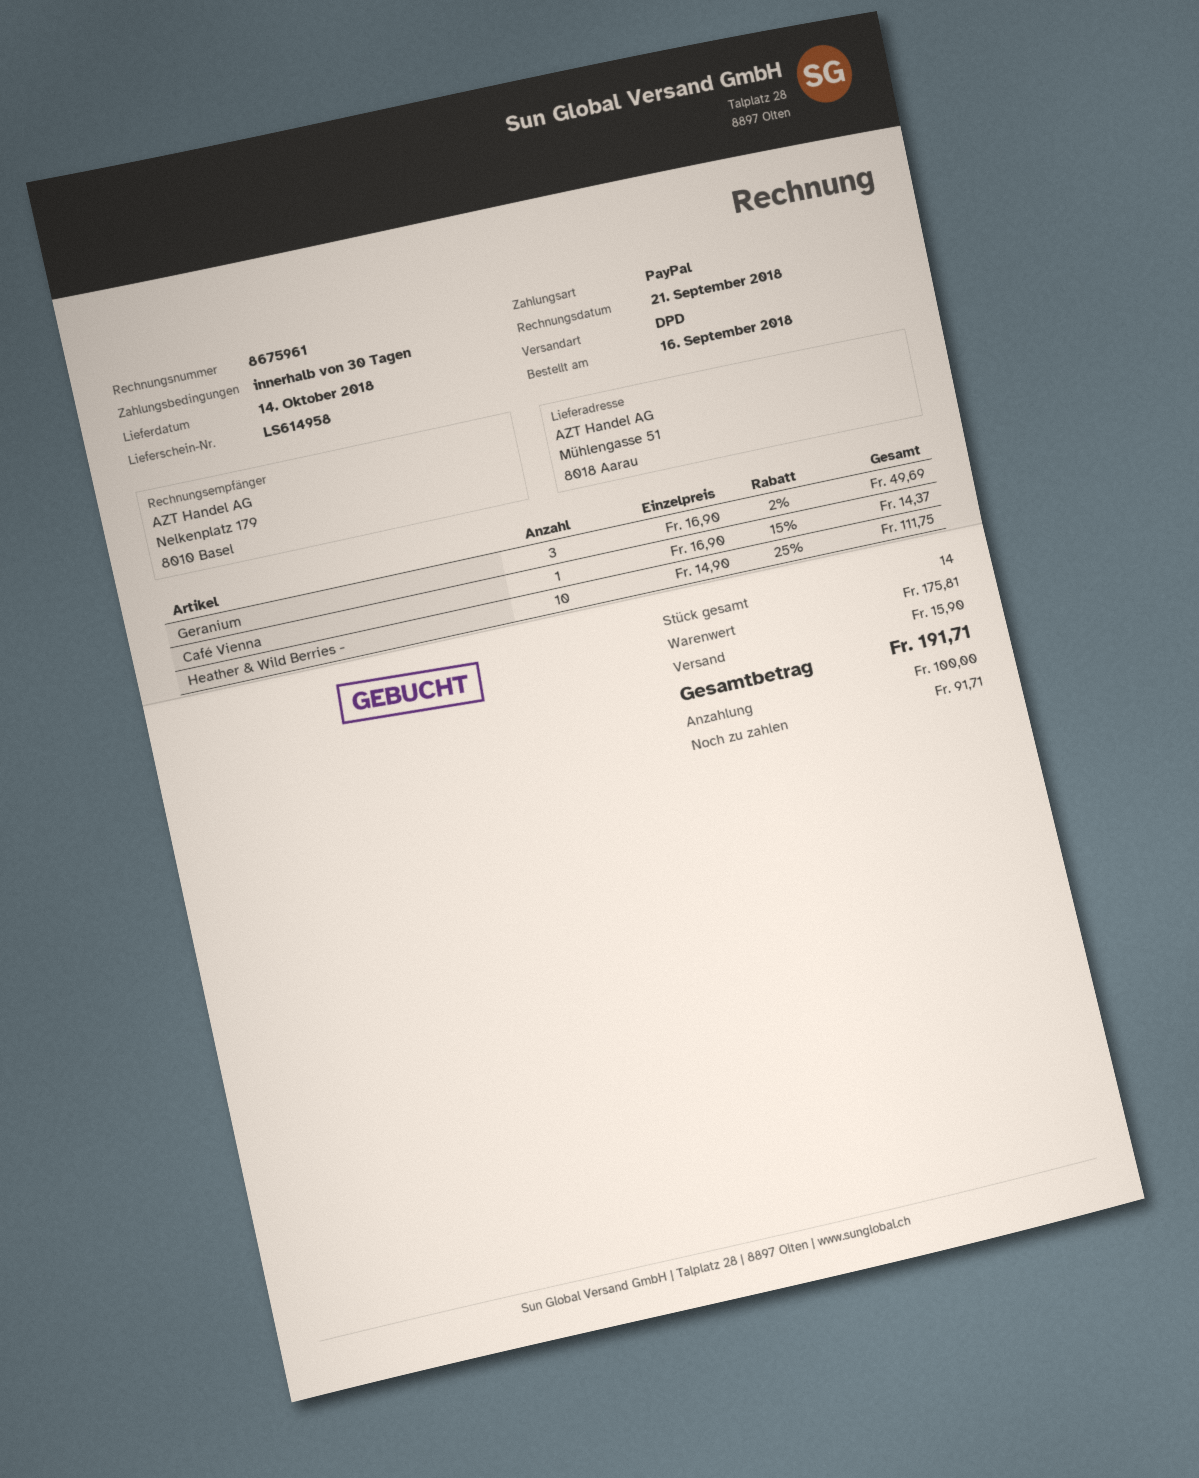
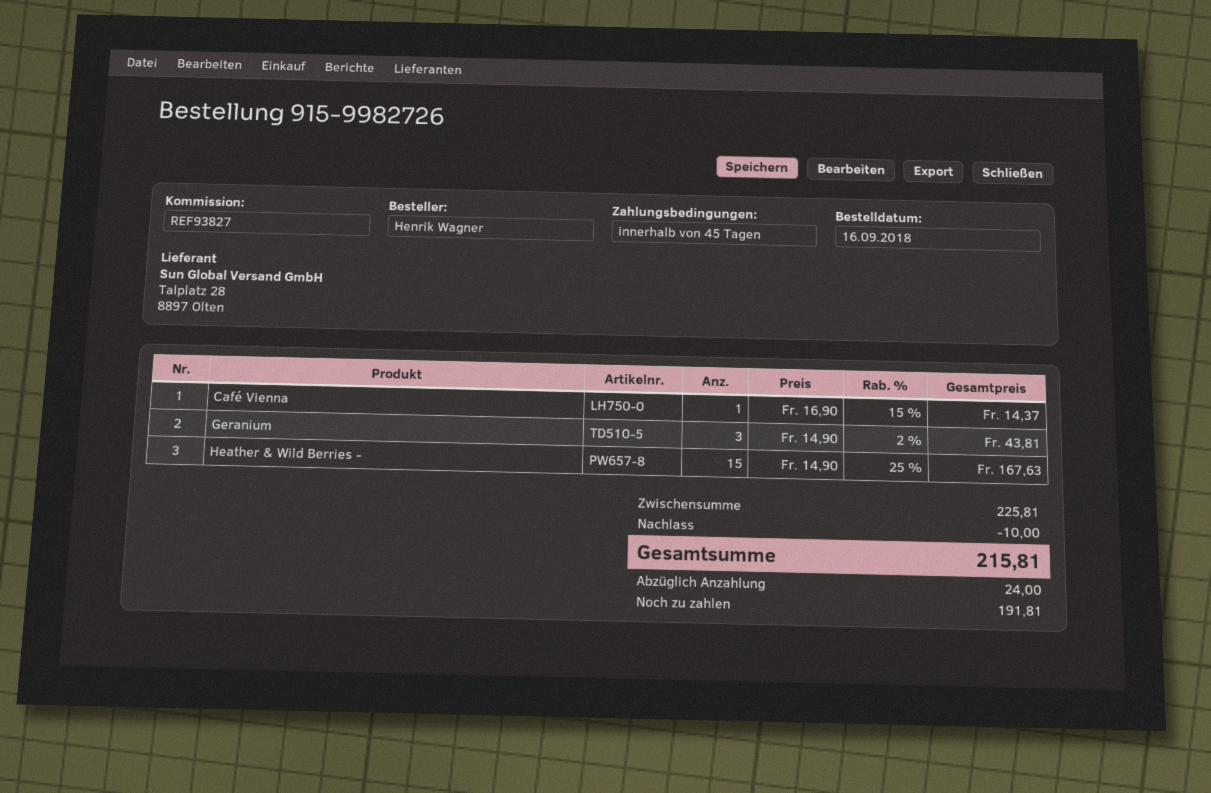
payment terms: 30 days -> 45 days
Geranium: 3 x 16.90 - 2% = 49.69 -> 3 x 14.90 - 2% = 43.81
Heather & Wild Berries -: 10 x 14.90 - 25% = 111.75 -> 15 x 14.90 - 25% = 167.63
subtotal: 175.81 -> 225.81
discount: none -> 10.00
shipping: 15.90 -> none
total: 191.71 -> 215.81
deposit: 100.00 -> 24.00
balance: 91.71 -> 191.81

